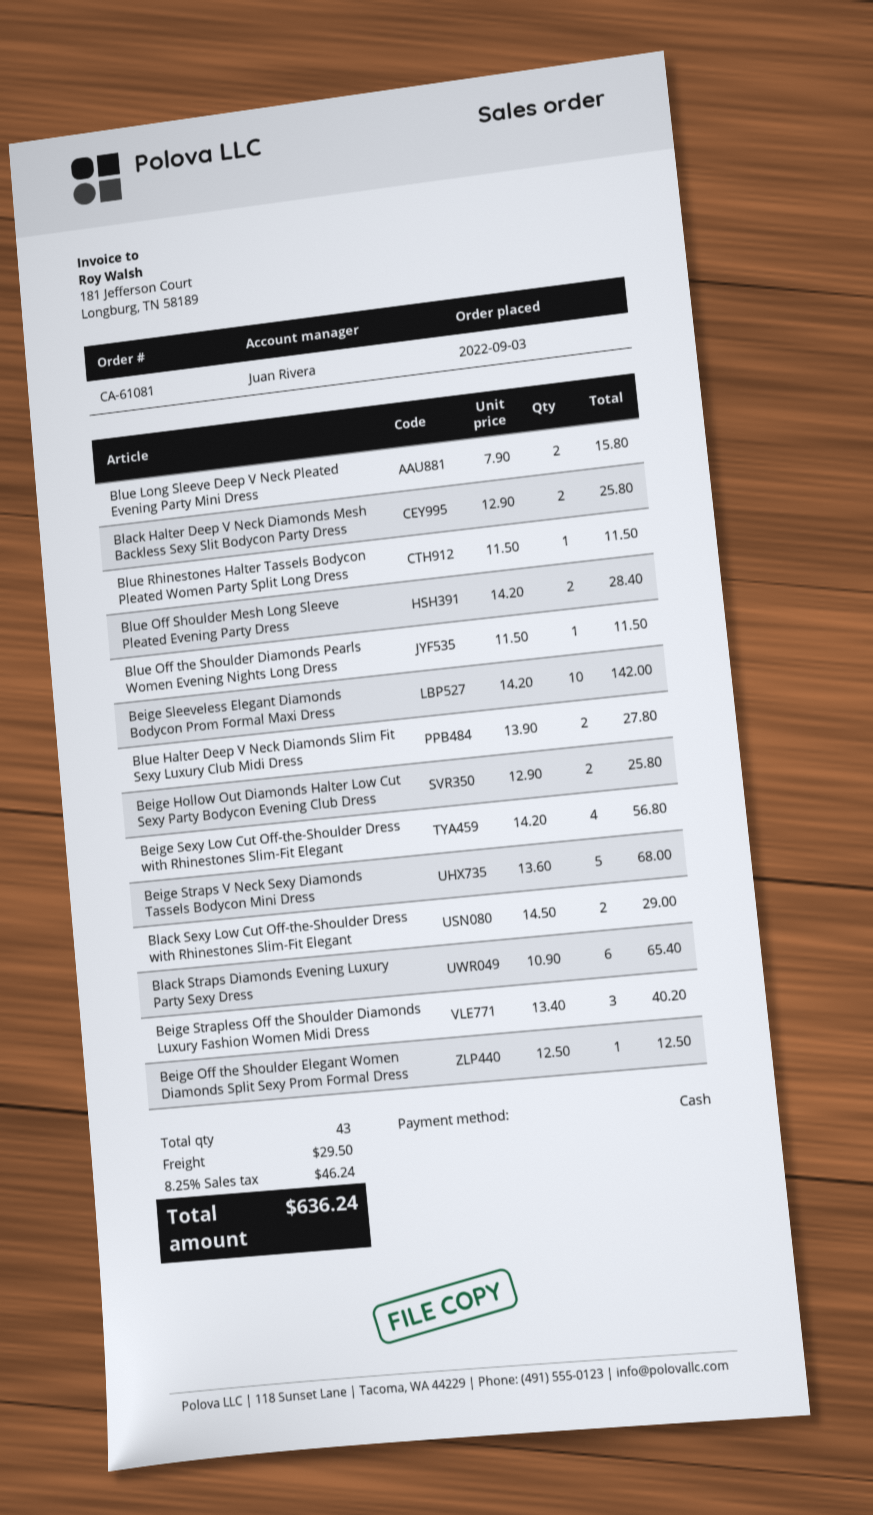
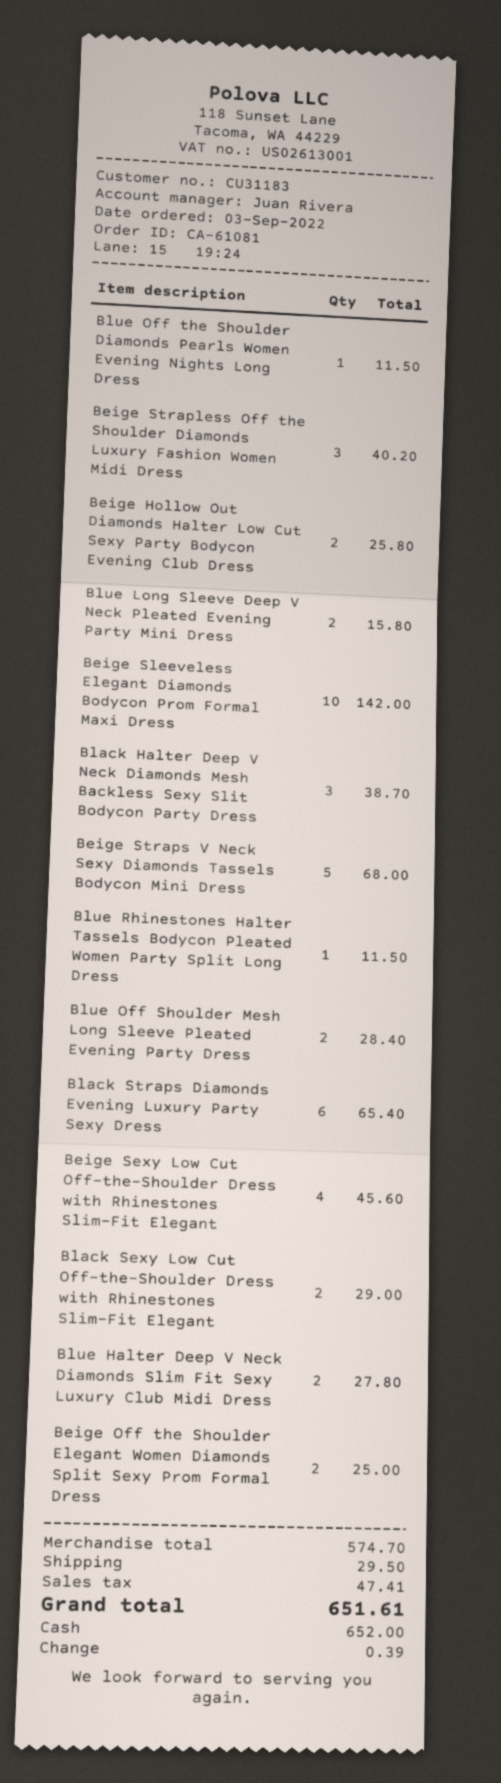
Black Halter Deep V Neck Diamonds Mesh Backless Sexy Slit Bodycon Party Dress: 2 for 25.80 -> 3 for 38.70
Beige Sexy Low Cut Off-the-Shoulder Dress with Rhinestones Slim-Fit Elegant: 4 for 56.80 -> 4 for 45.60
Beige Off the Shoulder Elegant Women Diamonds Split Sexy Prom Formal Dress: 1 for 12.50 -> 2 for 25.00
tax: 46.24 -> 47.41
total: 636.24 -> 651.61

